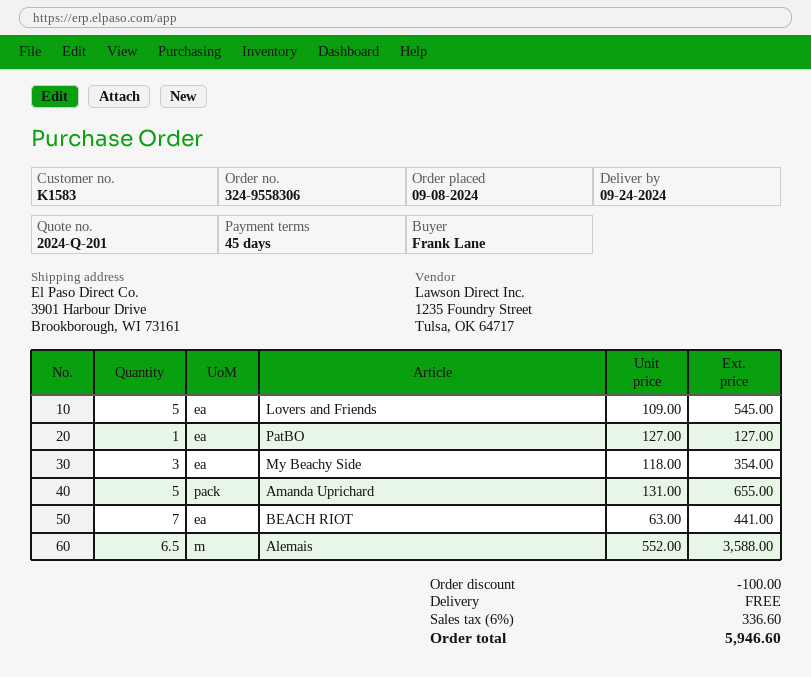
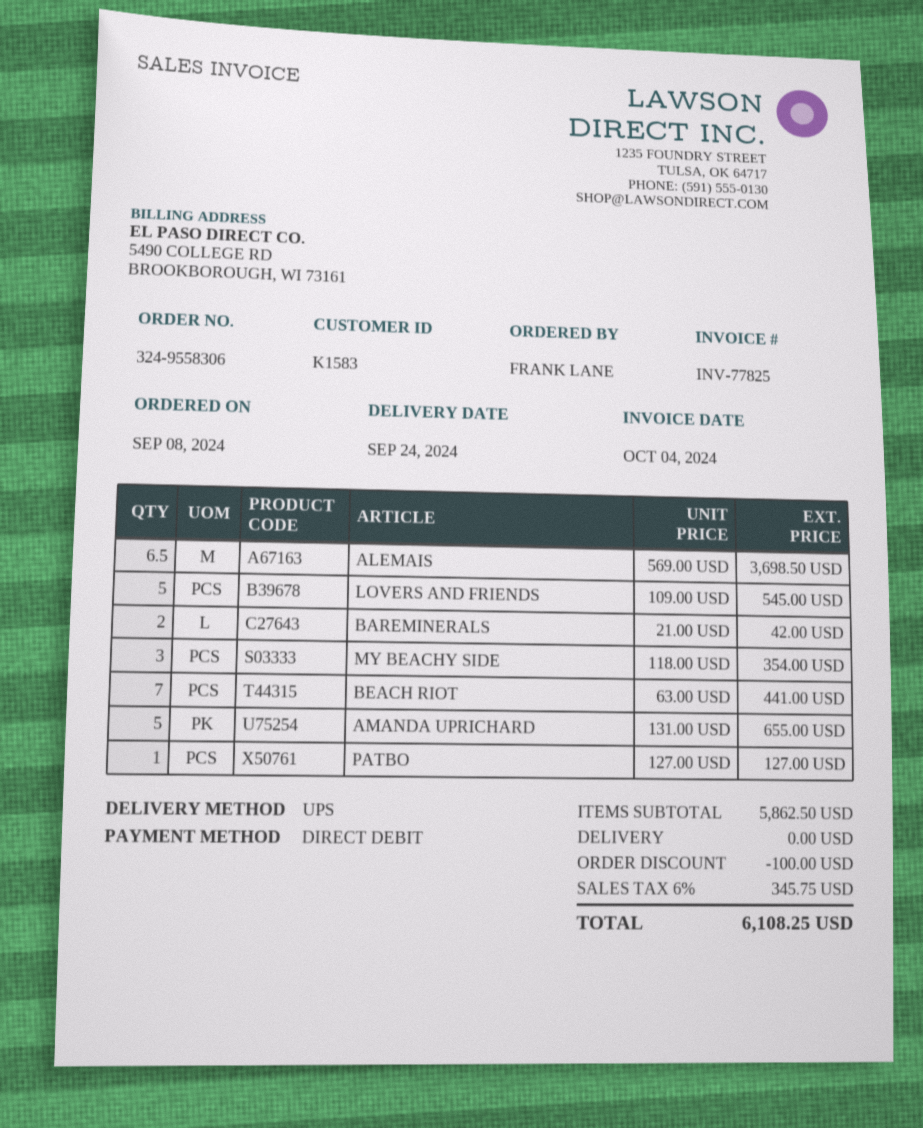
Alemais: 6.5 x 552.00 = 3588.00 -> 6.5 x 569.00 = 3698.50
BAREMINERALS: none -> 2 x 21.00 = 42.00
tax: 6% = 336.60 -> 6% = 345.75
total: 5946.60 -> 6108.25

